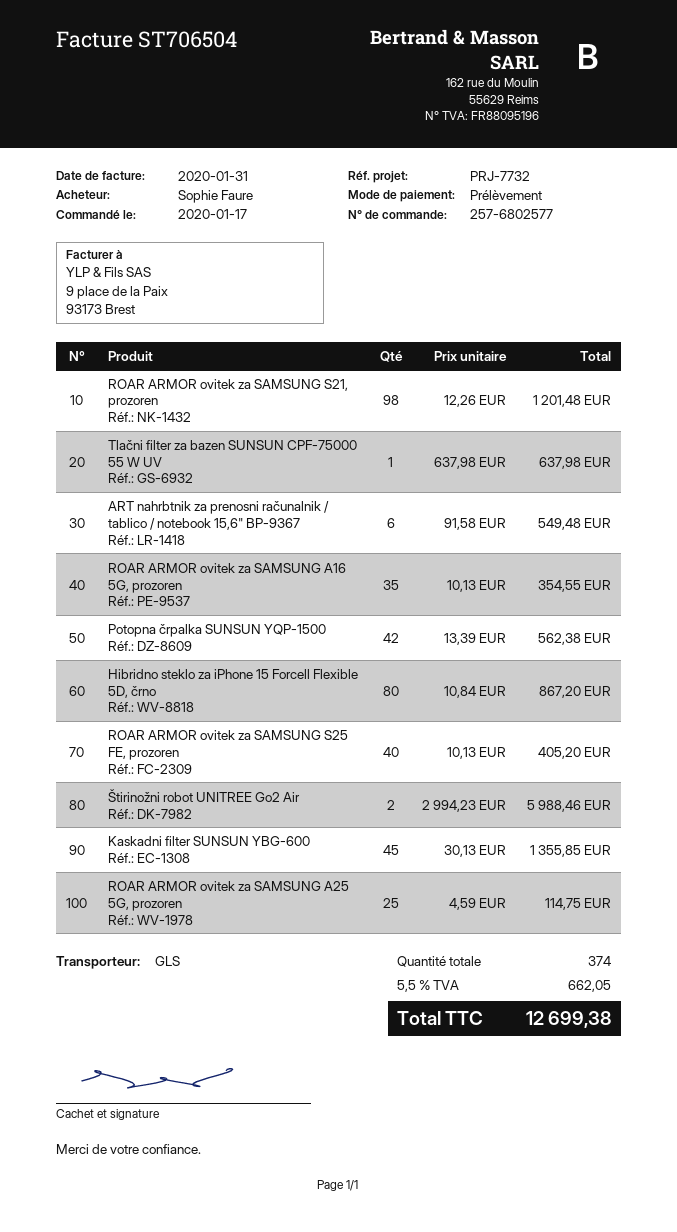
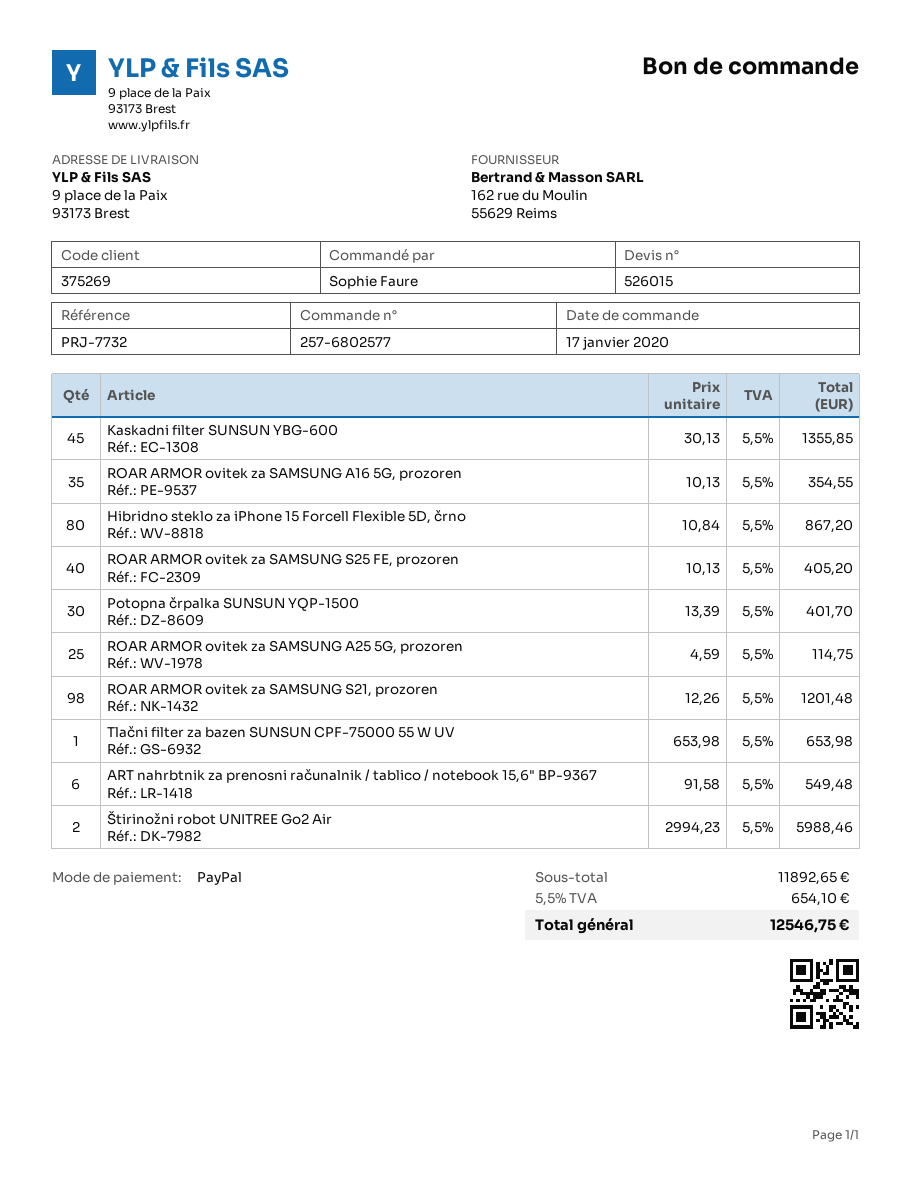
payment method: direct debit -> PayPal
Tlačni filter za bazen SUNSUN CPF-75000 55 W UV: 1 x 637.98 = 637.98 -> 1 x 653.98 = 653.98
Potopna črpalka SUNSUN YQP-1500: 42 x 13.39 = 562.38 -> 30 x 13.39 = 401.70
tax: 5.5% = 662.05 -> 5.5% = 654.10
total: 12699.38 -> 12546.75

